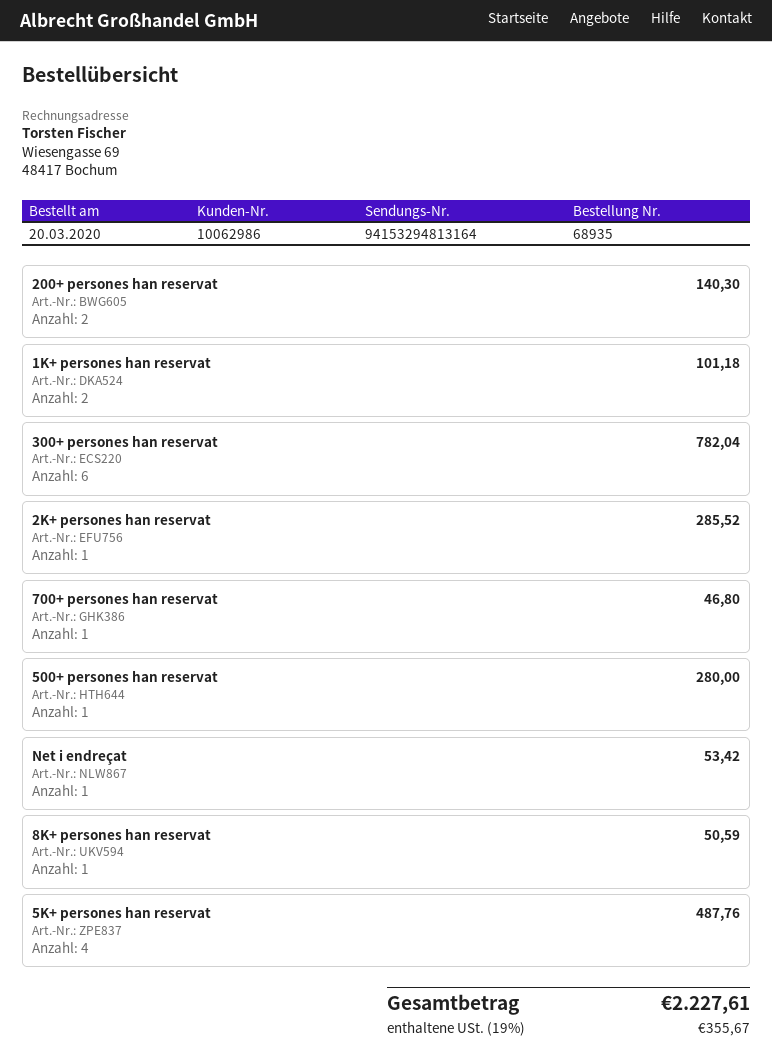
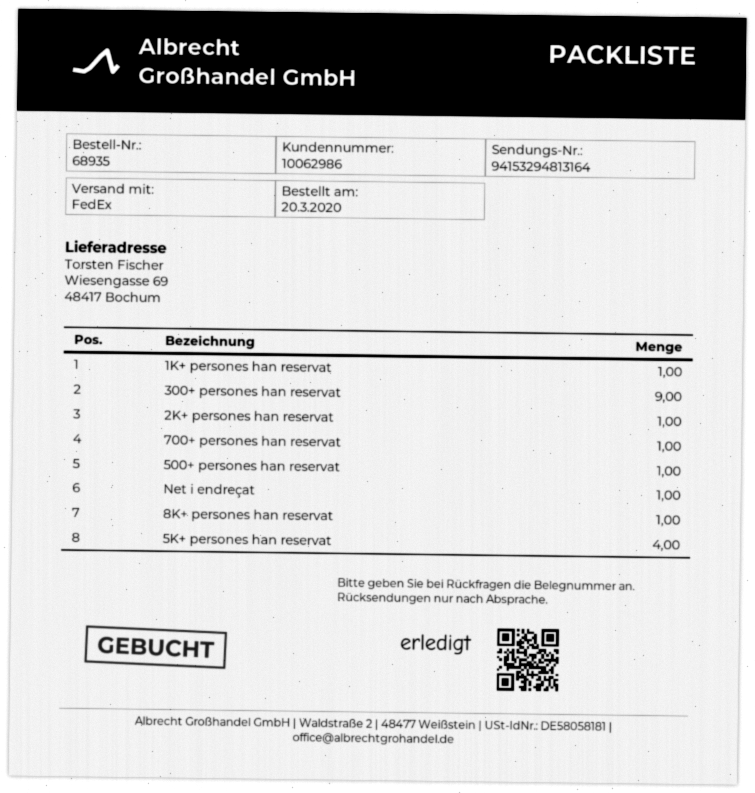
200+ persones han reservat: 2 -> none
1K+ persones han reservat: 2 -> 1
300+ persones han reservat: 6 -> 9

